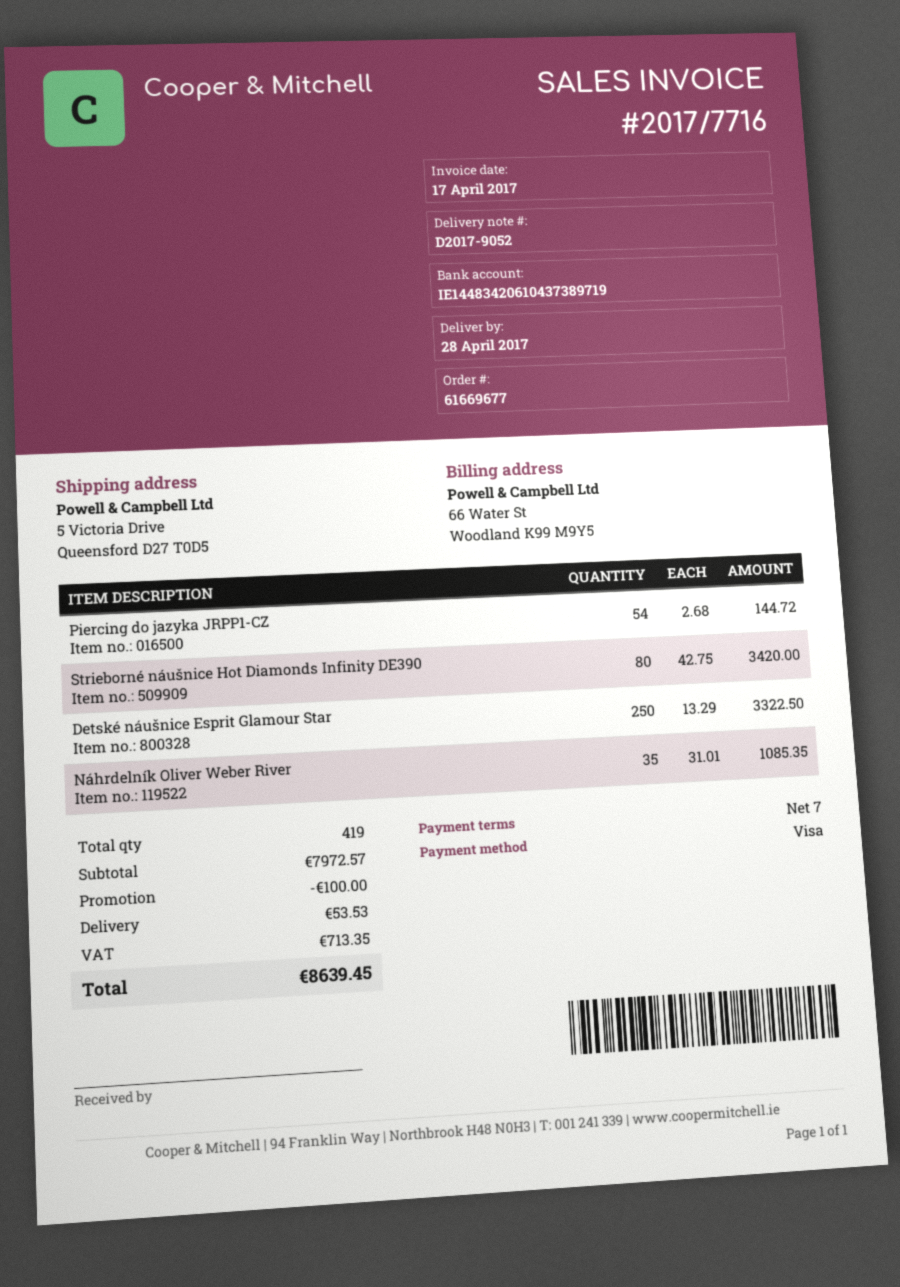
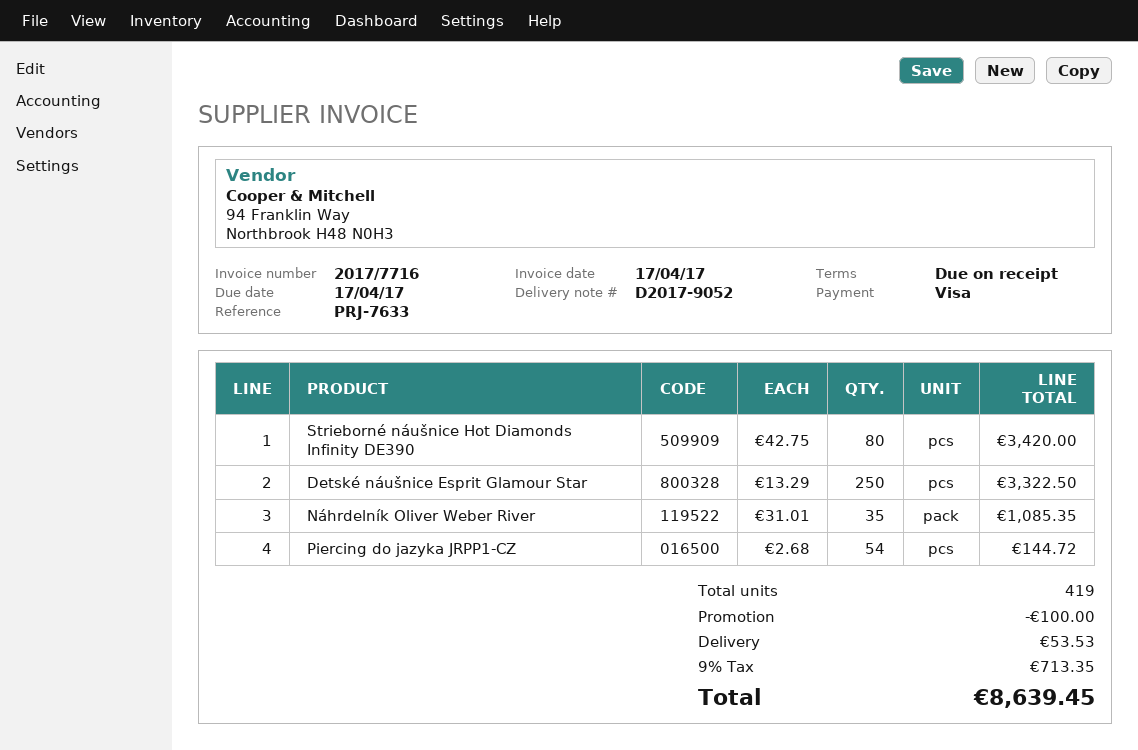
payment terms: 7 days -> on receipt

